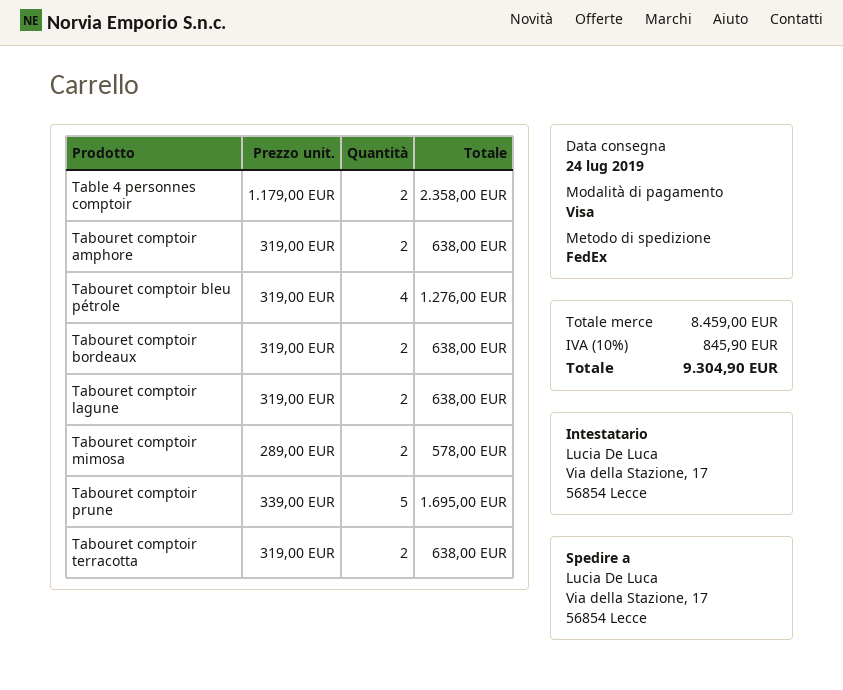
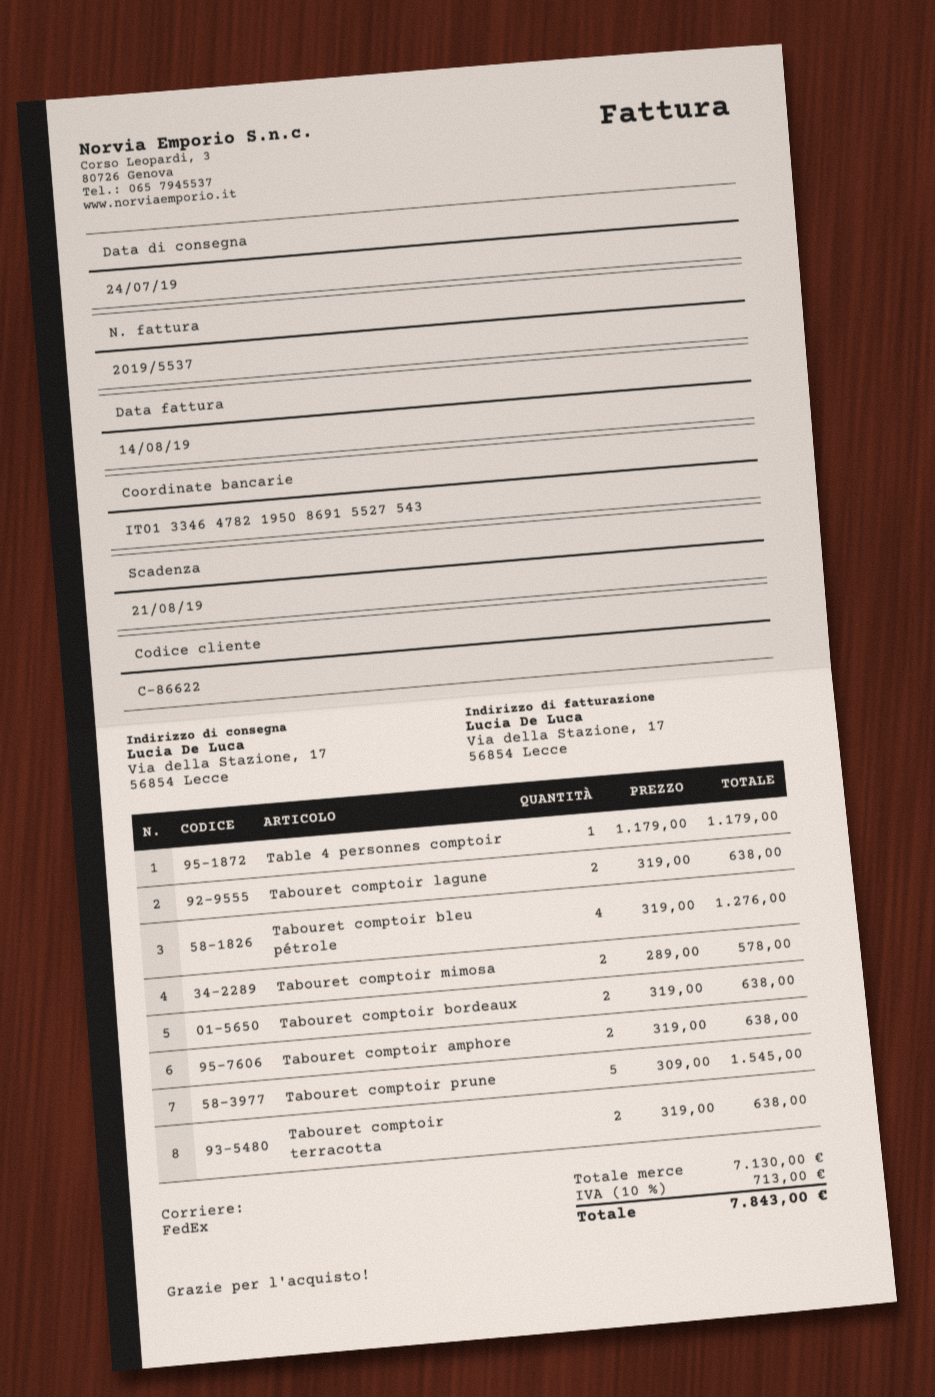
Table 4 personnes comptoir: 2 x 1179.00 = 2358.00 -> 1 x 1179.00 = 1179.00
Tabouret comptoir prune: 5 x 339.00 = 1695.00 -> 5 x 309.00 = 1545.00
subtotal: 8459.00 -> 7130.00
tax: 10% = 845.90 -> 10% = 713.00
total: 9304.90 -> 7843.00

